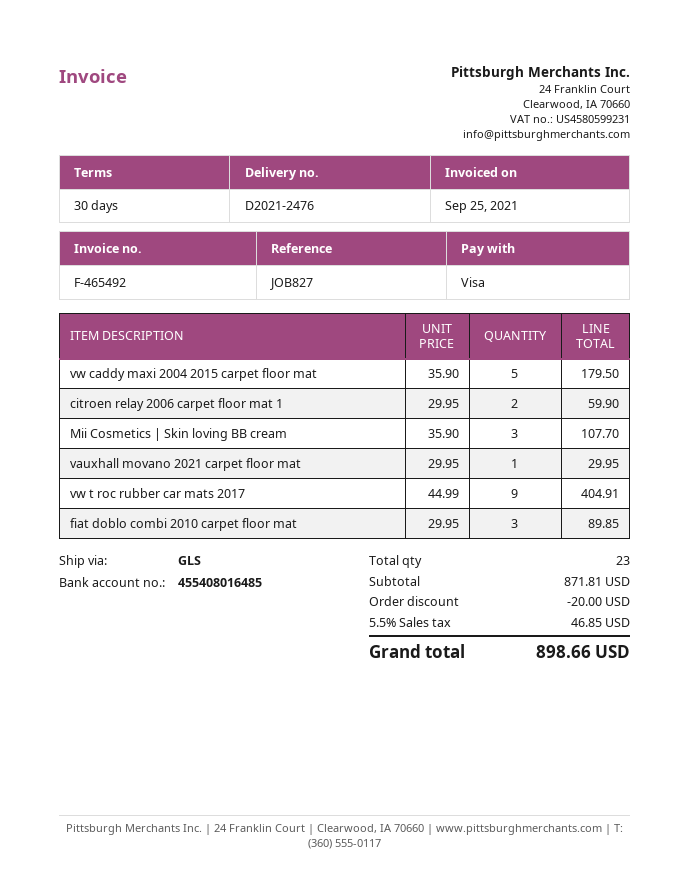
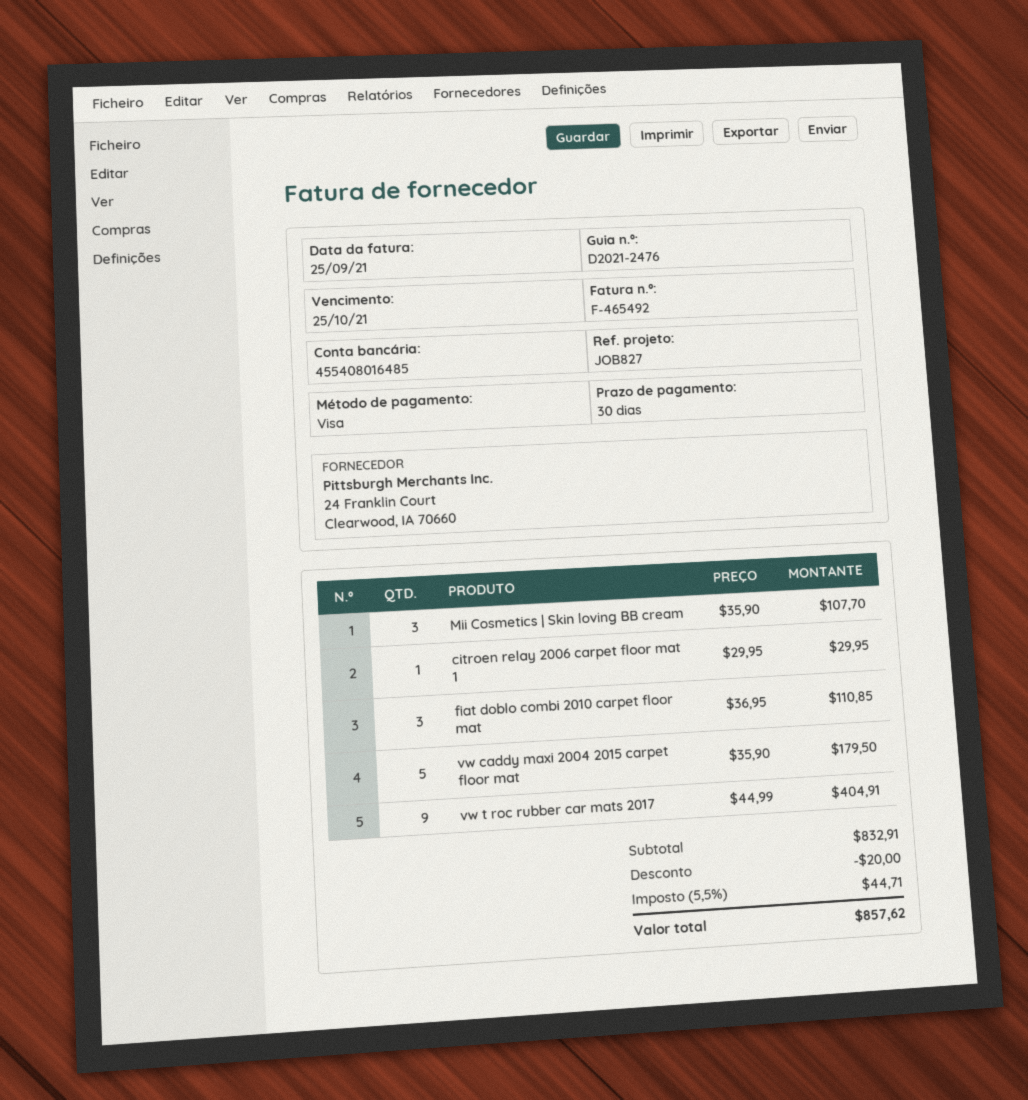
citroen relay 2006 carpet floor mat 1: 2 x 29.95 = 59.90 -> 1 x 29.95 = 29.95
vauxhall movano 2021 carpet floor mat: 1 x 29.95 = 29.95 -> none
fiat doblo combi 2010 carpet floor mat: 3 x 29.95 = 89.85 -> 3 x 36.95 = 110.85
subtotal: 871.81 -> 832.91
tax: 5.5% = 46.85 -> 5.5% = 44.71
total: 898.66 -> 857.62

